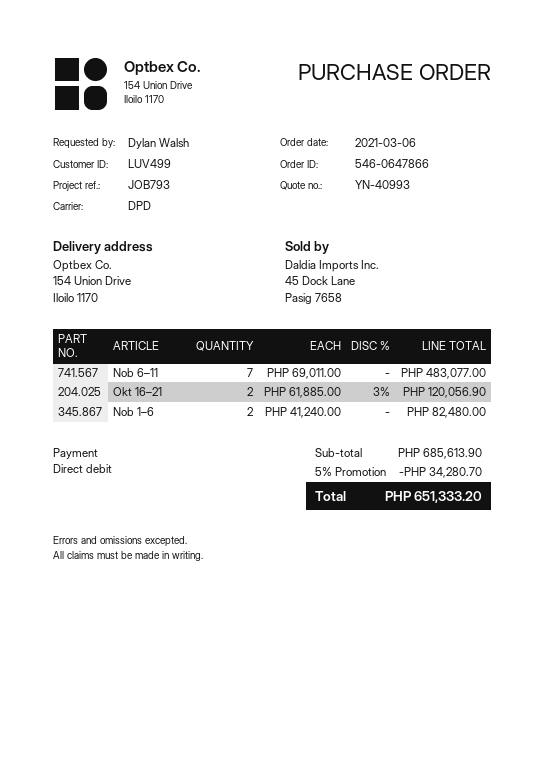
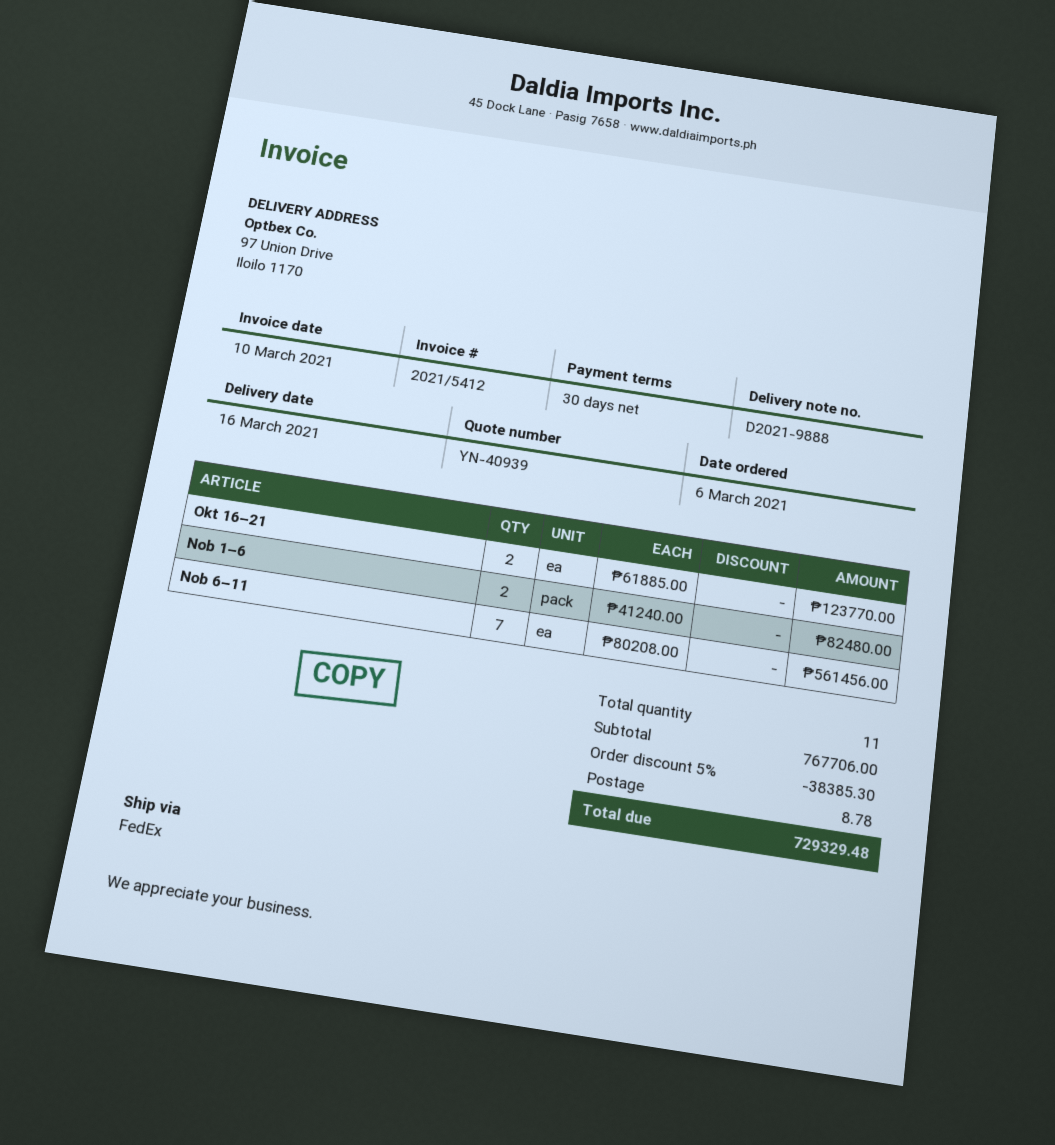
quote number: YN-40993 -> YN-40939
shipping method: DPD -> FedEx
ship to: 154 Union Drive, Iloilo 1170 -> 97 Union Drive, Iloilo 1170
Nob 6–11: 7 x 69011.00 = 483077.00 -> 7 x 80208.00 = 561456.00
Okt 16–21: 2 x 61885.00 - 3% = 120056.90 -> 2 x 61885.00 = 123770.00
subtotal: 685613.90 -> 767706.00
discount: 5% = 34280.70 -> 5% = 38385.30
shipping: none -> 8.78
total: 651333.20 -> 729329.48

